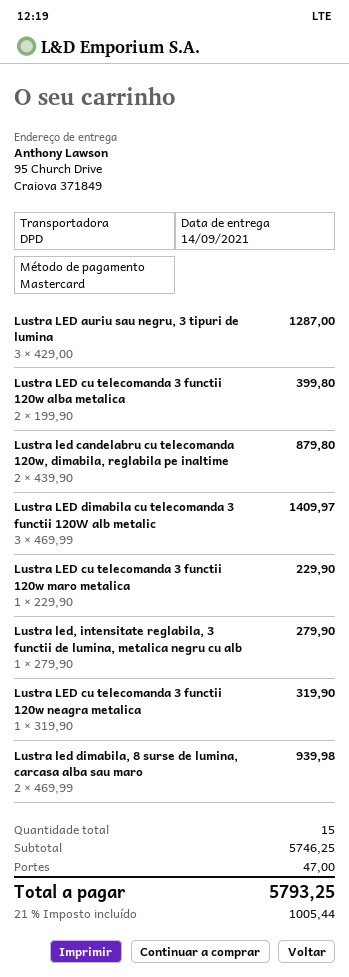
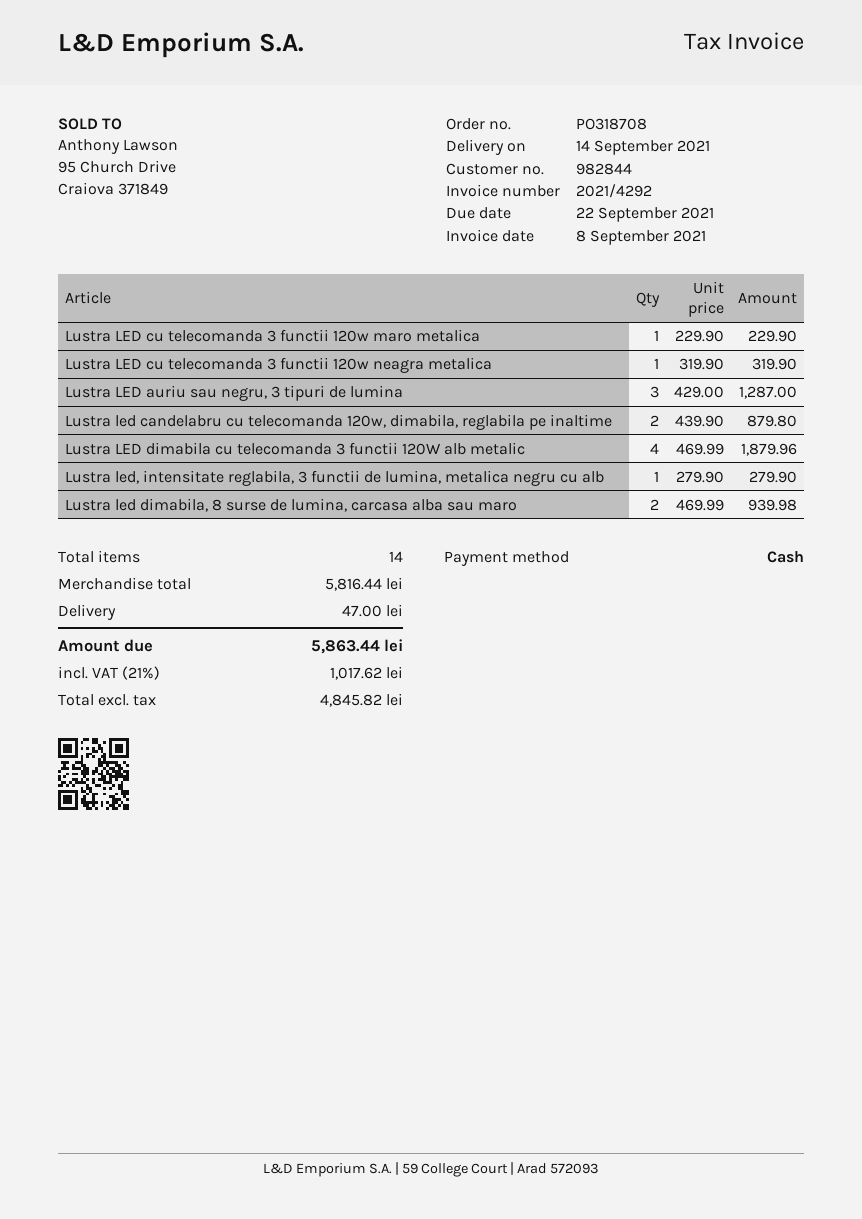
payment method: Mastercard -> cash
Lustra LED cu telecomanda 3 functii 120w alba metalica: 2 x 199.90 = 399.80 -> none
Lustra LED dimabila cu telecomanda 3 functii 120W alb metalic: 3 x 469.99 = 1409.97 -> 4 x 469.99 = 1879.96
total quantity: 15 -> 14
subtotal: 5746.25 -> 5816.44
tax: 21% = 1005.44 -> 21% = 1017.62
total: 5793.25 -> 5863.44

